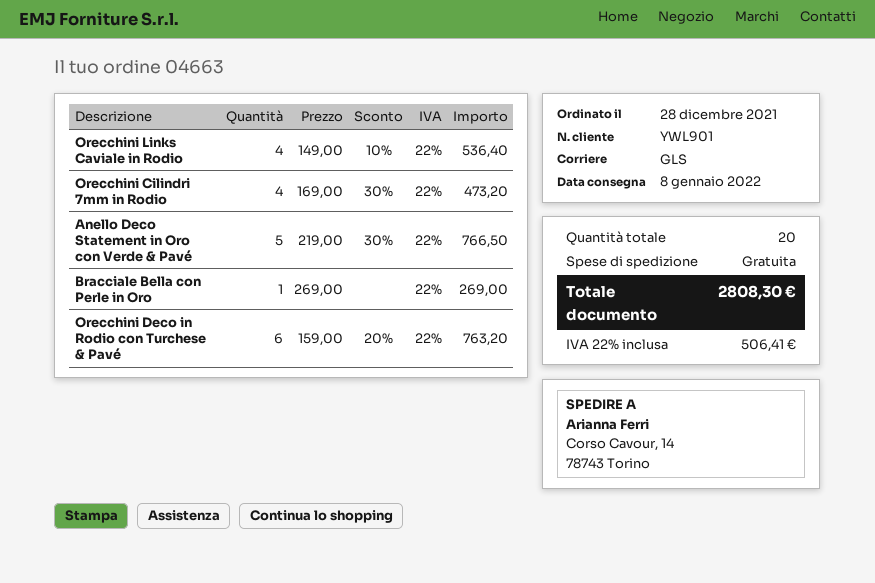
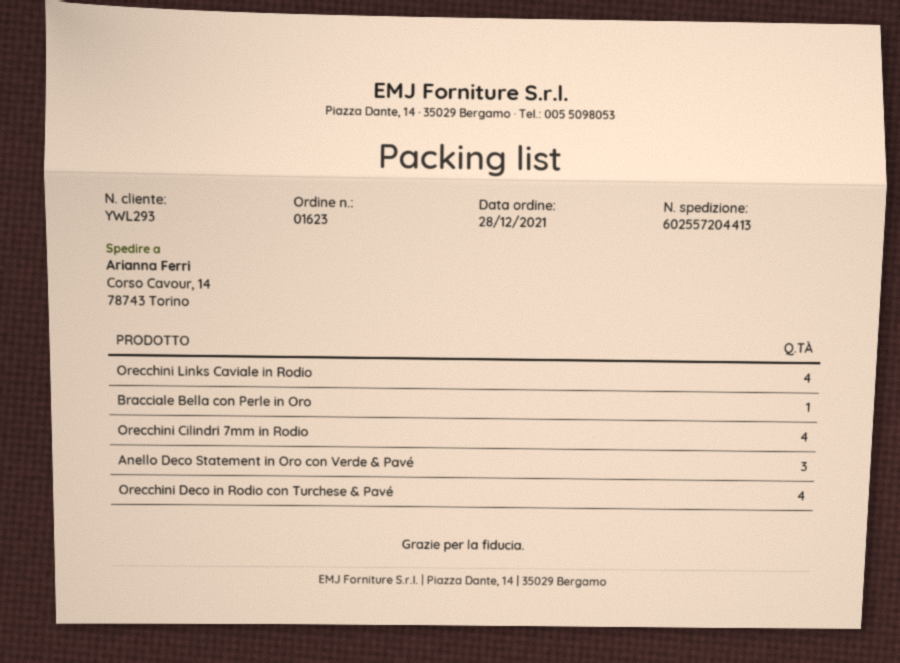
order number: 04663 -> 01623
customer number: YWL901 -> YWL293
Anello Deco Statement in Oro con Verde & Pavé: 5 -> 3
Orecchini Deco in Rodio con Turchese & Pavé: 6 -> 4

